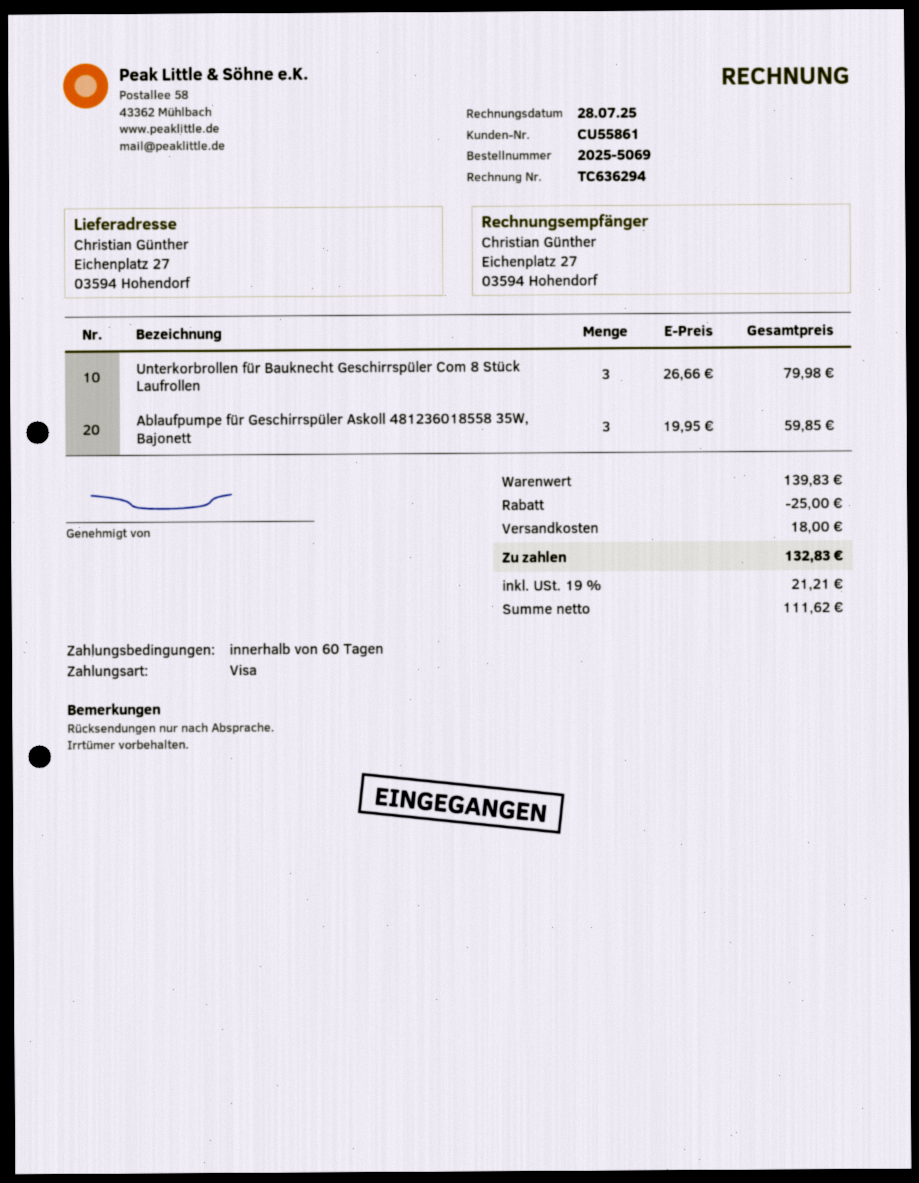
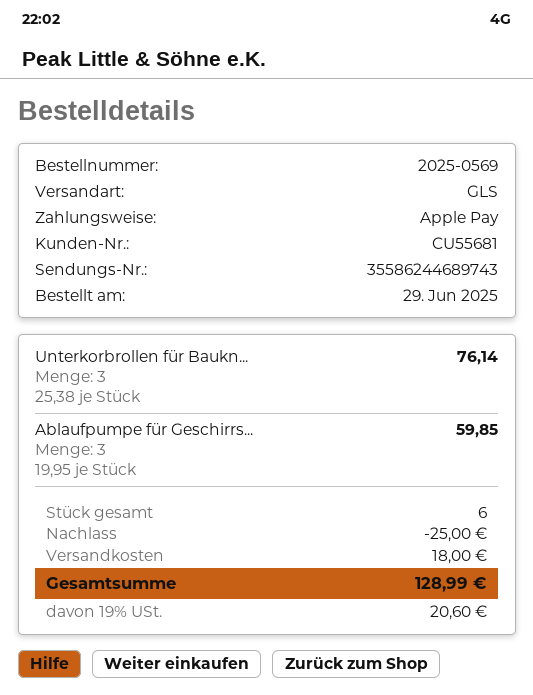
order number: 2025-5069 -> 2025-0569
customer number: CU55861 -> CU55681
payment method: Visa -> Apple Pay
Unterkorbrollen für Bauknecht Geschirrspüler Com 8 Stück Laufrollen: 3 x 26.66 = 79.98 -> 3 x 25.38 = 76.14
tax: 19% = 21.21 -> 19% = 20.60
total: 132.83 -> 128.99

